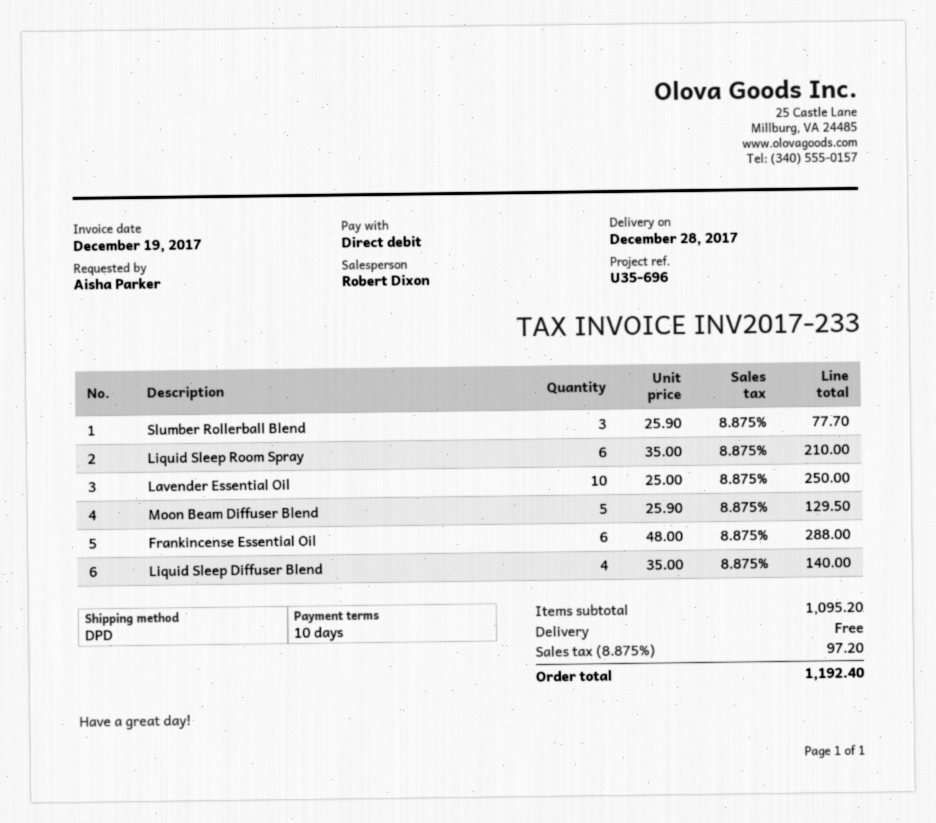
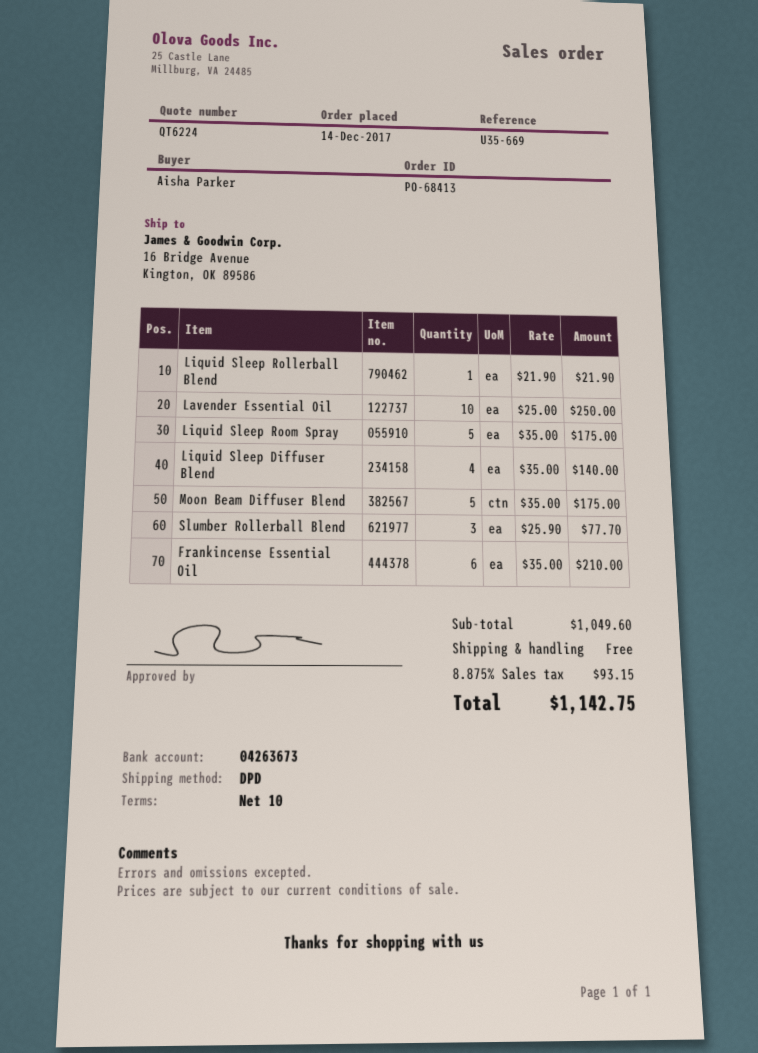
reference: U35-696 -> U35-669
Liquid Sleep Room Spray: 6 x 35.00 = 210.00 -> 5 x 35.00 = 175.00
Moon Beam Diffuser Blend: 5 x 25.90 = 129.50 -> 5 x 35.00 = 175.00
Frankincense Essential Oil: 6 x 48.00 = 288.00 -> 6 x 35.00 = 210.00
Liquid Sleep Rollerball Blend: none -> 1 x 21.90 = 21.90
subtotal: 1095.20 -> 1049.60
tax: 8.875% = 97.20 -> 8.875% = 93.15
total: 1192.40 -> 1142.75

